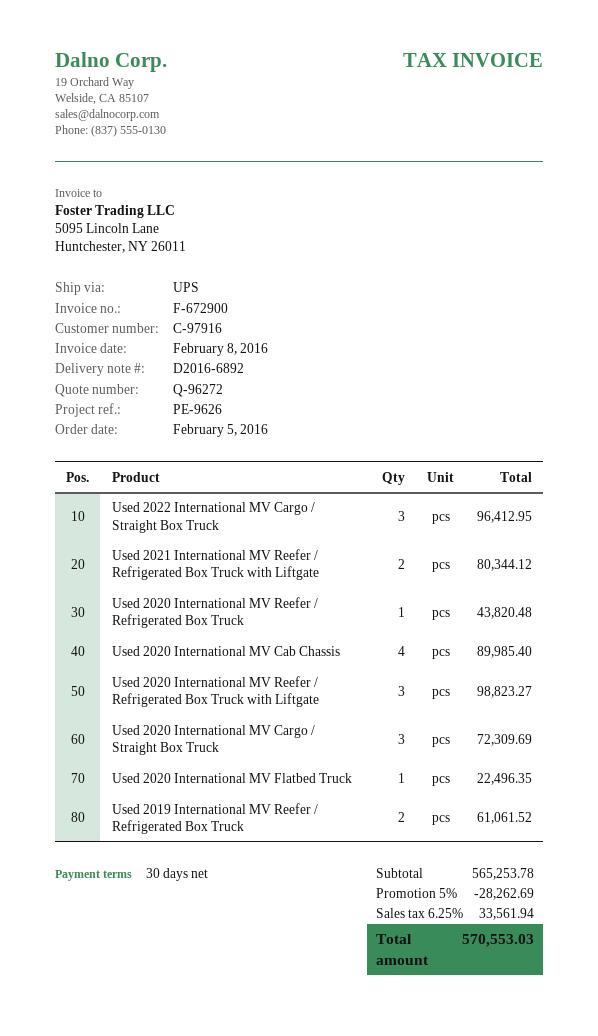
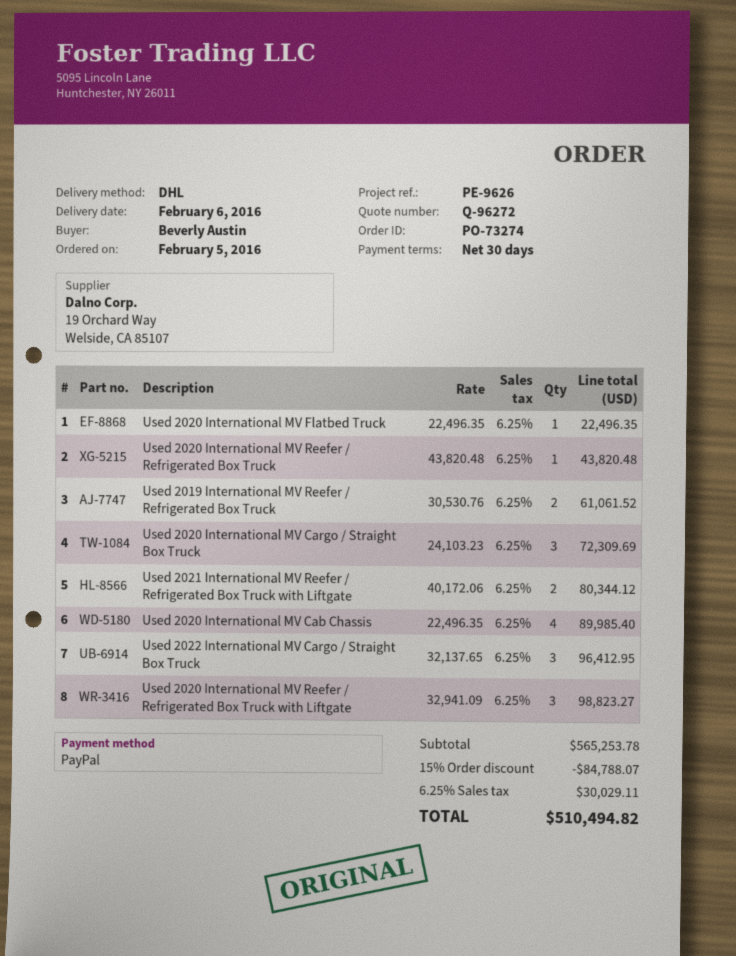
shipping method: UPS -> DHL
discount: 5% = 28262.69 -> 15% = 84788.07
tax: 6.25% = 33561.94 -> 6.25% = 30029.11
total: 570553.03 -> 510494.82

